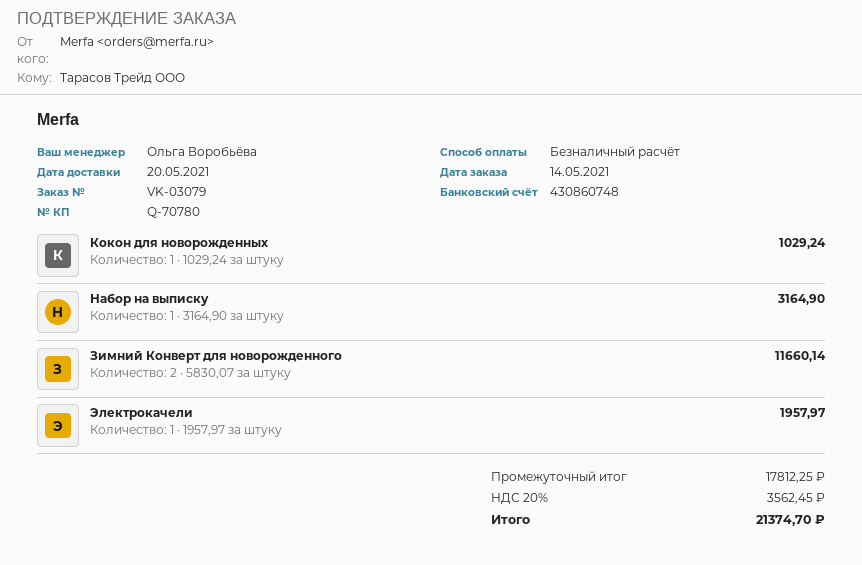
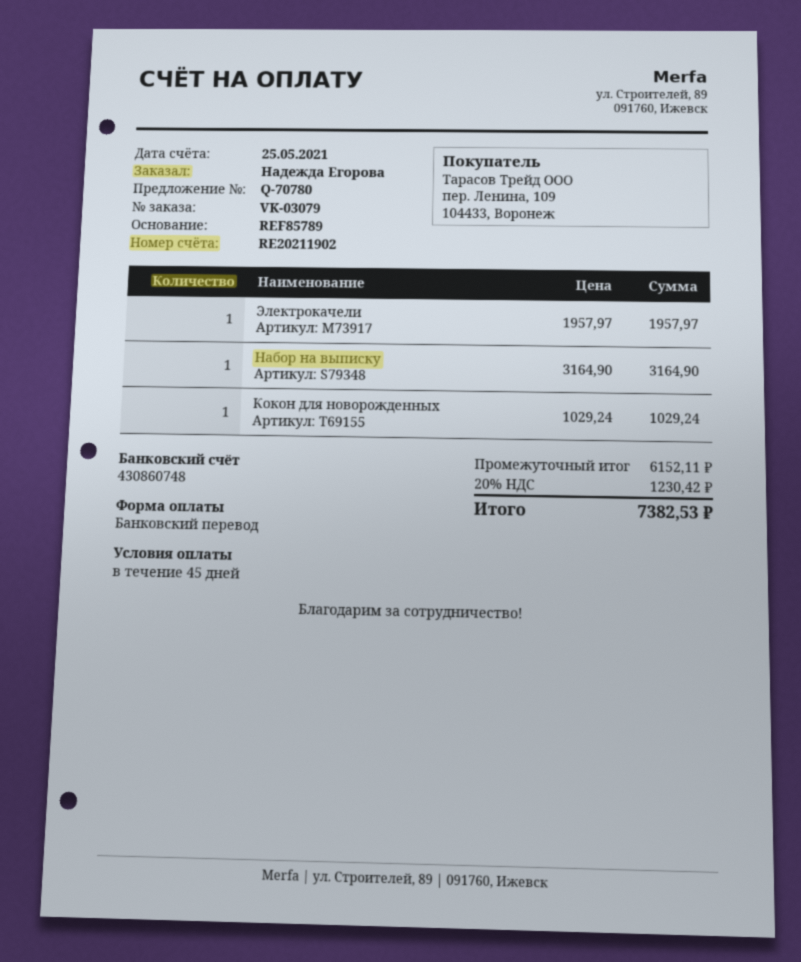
Зимний Конверт для новорожденного: 2 x 5830.07 = 11660.14 -> none
subtotal: 17812.25 -> 6152.11
tax: 20% = 3562.45 -> 20% = 1230.42
total: 21374.70 -> 7382.53

